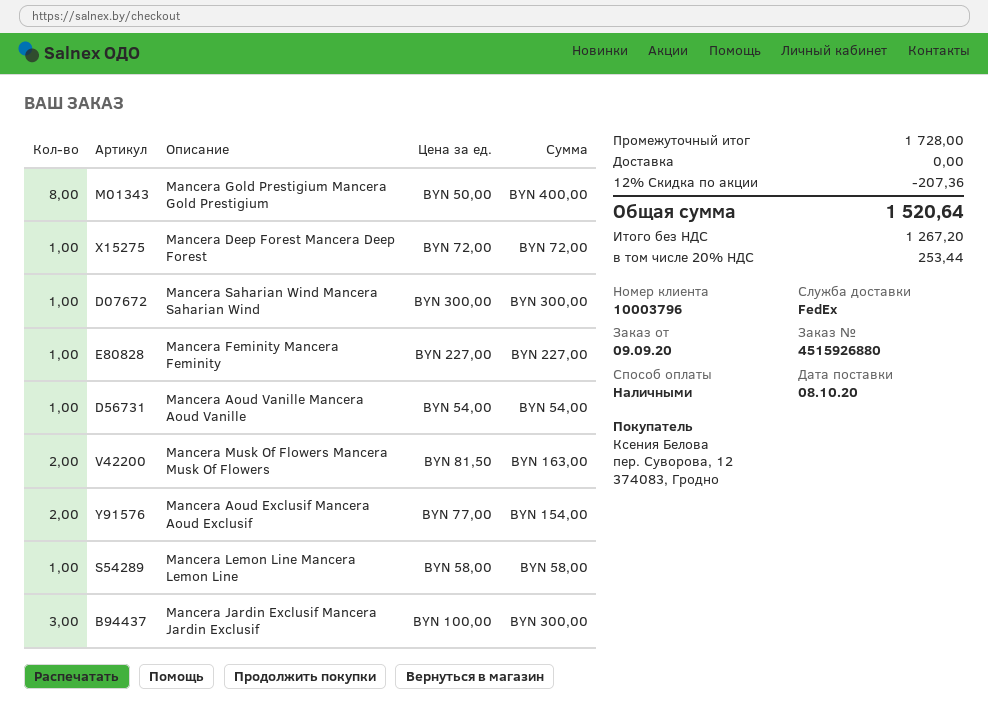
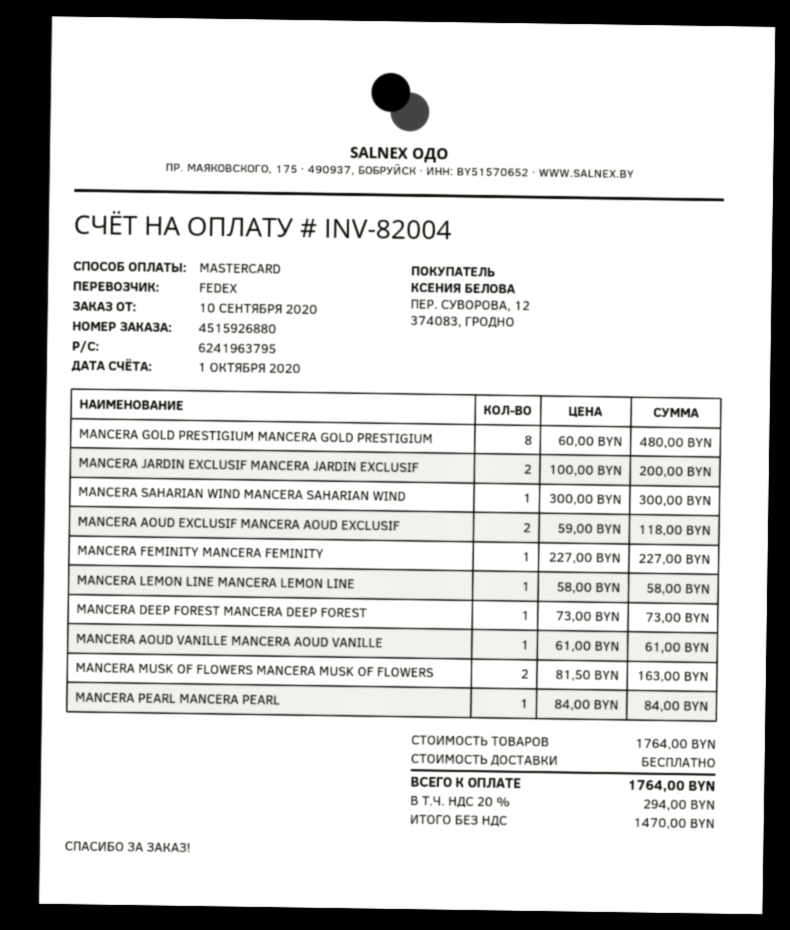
order date: 2020-09-09 -> 2020-09-10
payment method: cash -> Mastercard
Mancera Gold Prestigium Mancera Gold Prestigium: 8 x 50.00 = 400.00 -> 8 x 60.00 = 480.00
Mancera Deep Forest Mancera Deep Forest: 1 x 72.00 = 72.00 -> 1 x 73.00 = 73.00
Mancera Aoud Vanille Mancera Aoud Vanille: 1 x 54.00 = 54.00 -> 1 x 61.00 = 61.00
Mancera Aoud Exclusif Mancera Aoud Exclusif: 2 x 77.00 = 154.00 -> 2 x 59.00 = 118.00
Mancera Jardin Exclusif Mancera Jardin Exclusif: 3 x 100.00 = 300.00 -> 2 x 100.00 = 200.00
MANCERA PEARL MANCERA PEARL: none -> 1 x 84.00 = 84.00
subtotal: 1728.00 -> 1764.00
discount: 12% = 207.36 -> none
net: 1267.20 -> 1470.00
tax: 20% = 253.44 -> 20% = 294.00
total: 1520.64 -> 1764.00

